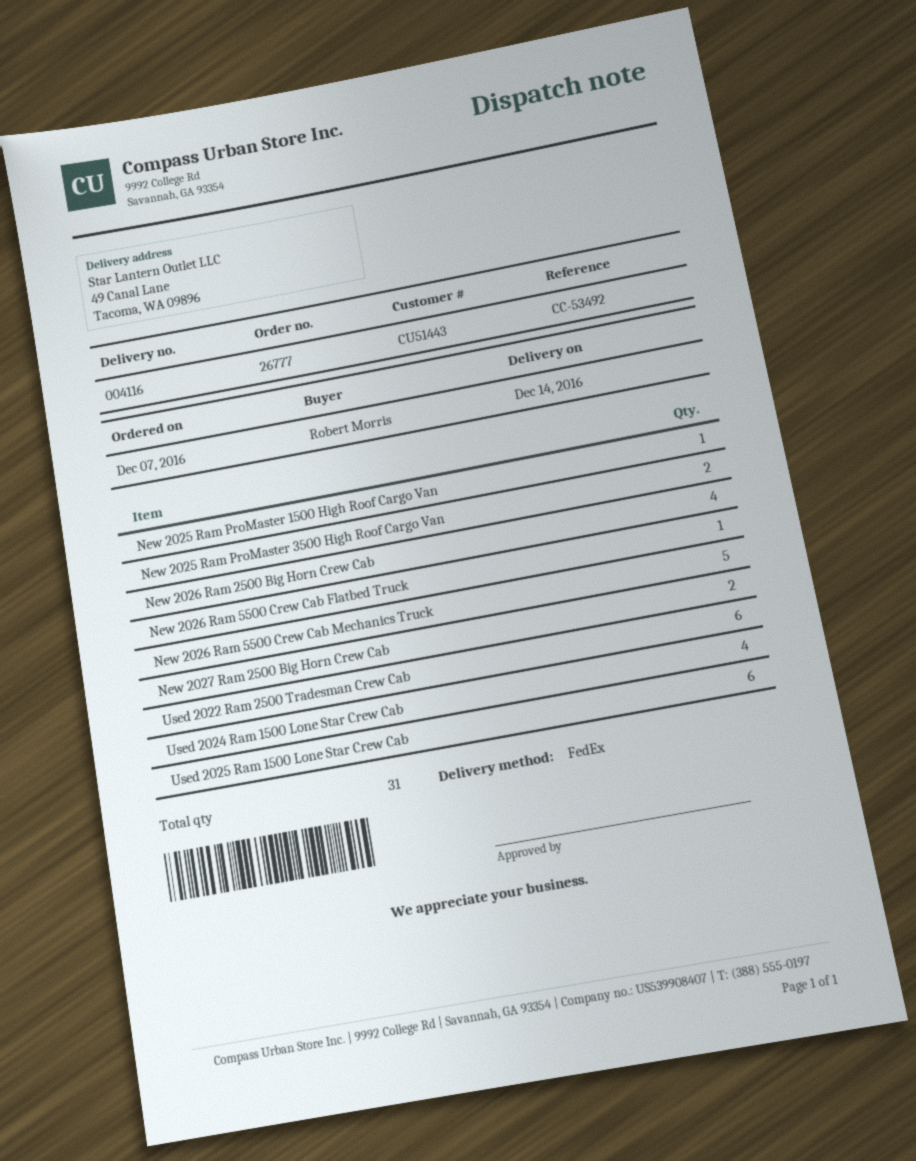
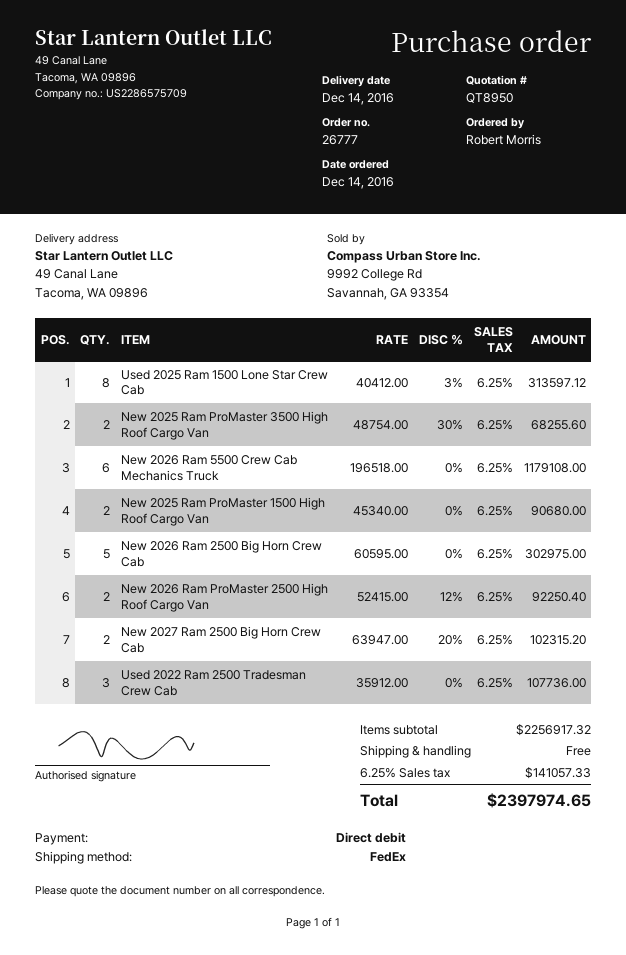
order date: 2016-12-07 -> 2016-12-14
New 2025 Ram ProMaster 1500 High Roof Cargo Van: 1 -> 2
New 2026 Ram 2500 Big Horn Crew Cab: 4 -> 5
New 2026 Ram 5500 Crew Cab Flatbed Truck: 1 -> none
New 2026 Ram 5500 Crew Cab Mechanics Truck: 5 -> 6
Used 2022 Ram 2500 Tradesman Crew Cab: 6 -> 3
Used 2024 Ram 1500 Lone Star Crew Cab: 4 -> none
Used 2025 Ram 1500 Lone Star Crew Cab: 6 -> 8
New 2026 Ram ProMaster 2500 High Roof Cargo Van: none -> 2

